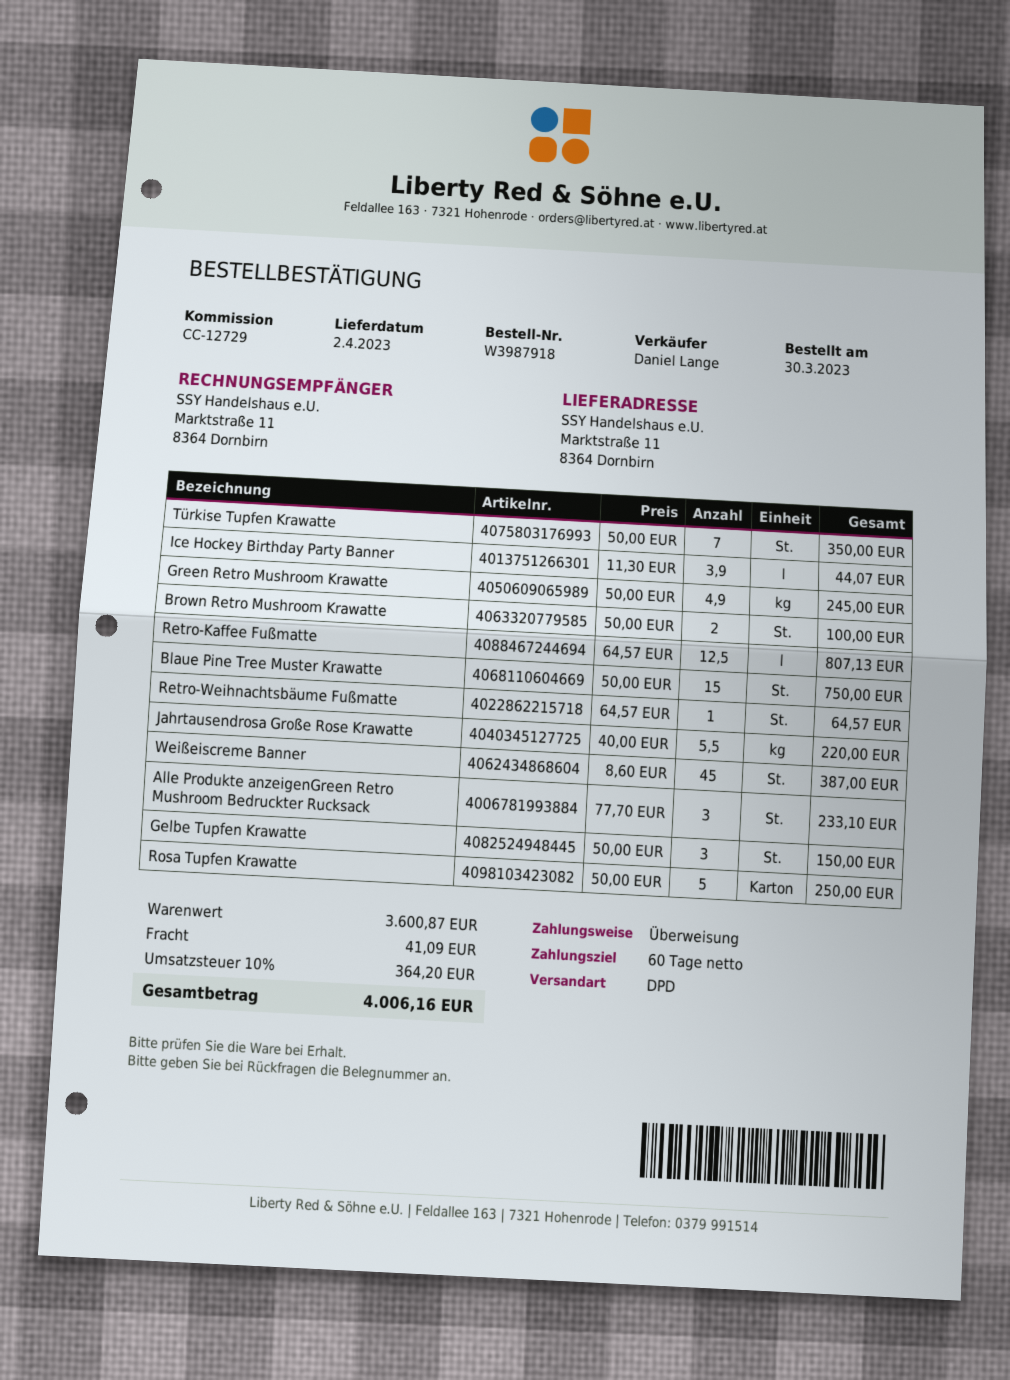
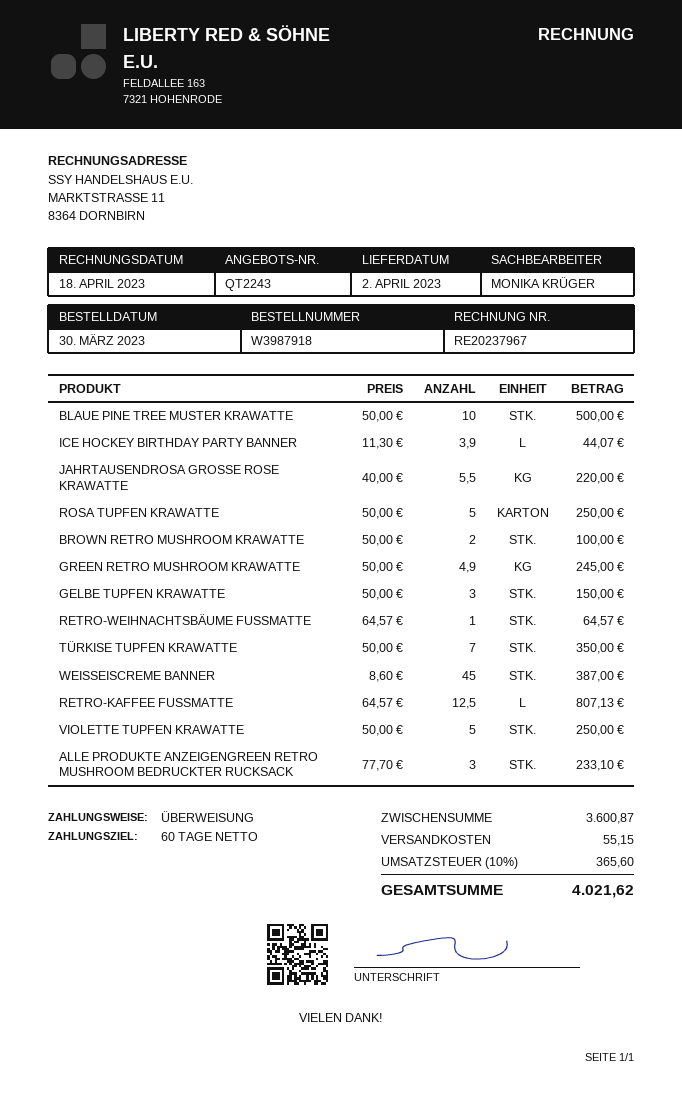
sales rep: Daniel Lange -> MONIKA KRÜGER
Blaue Pine Tree Muster Krawatte: 15 x 50.00 = 750.00 -> 10 x 50.00 = 500.00
VIOLETTE TUPFEN KRAWATTE: none -> 5 x 50.00 = 250.00
shipping: 41.09 -> 55.15
tax: 10% = 364.20 -> 10% = 365.60
total: 4006.16 -> 4021.62

